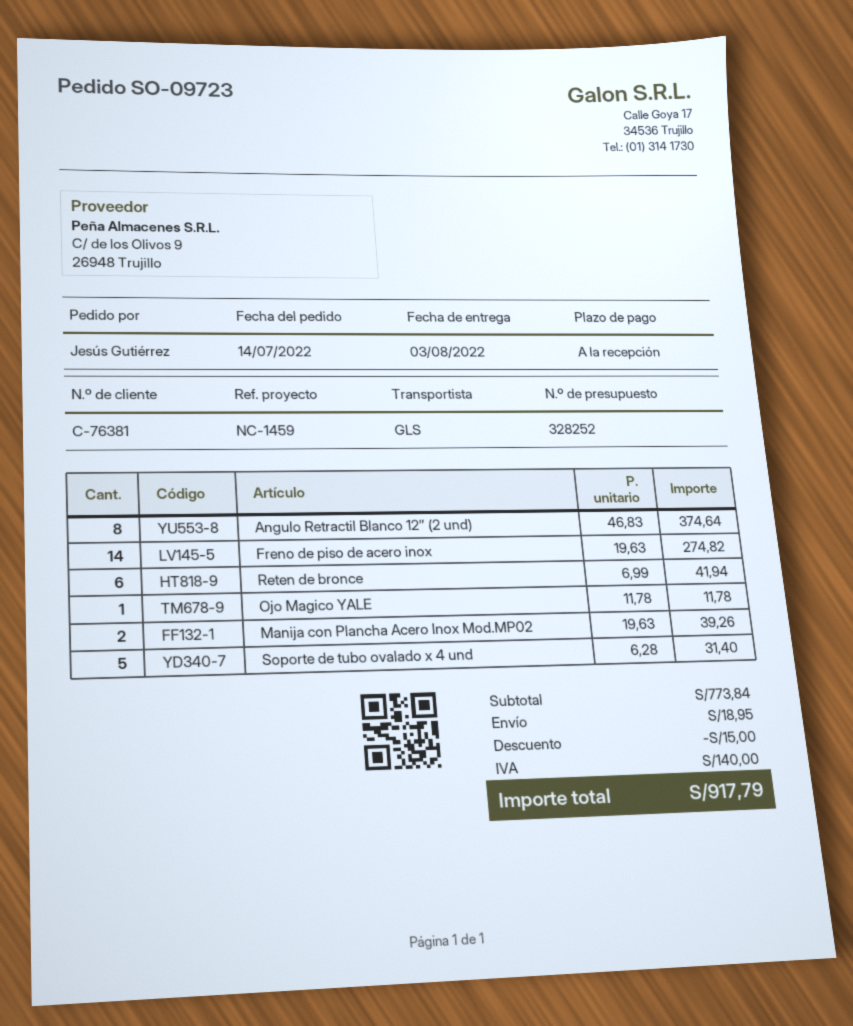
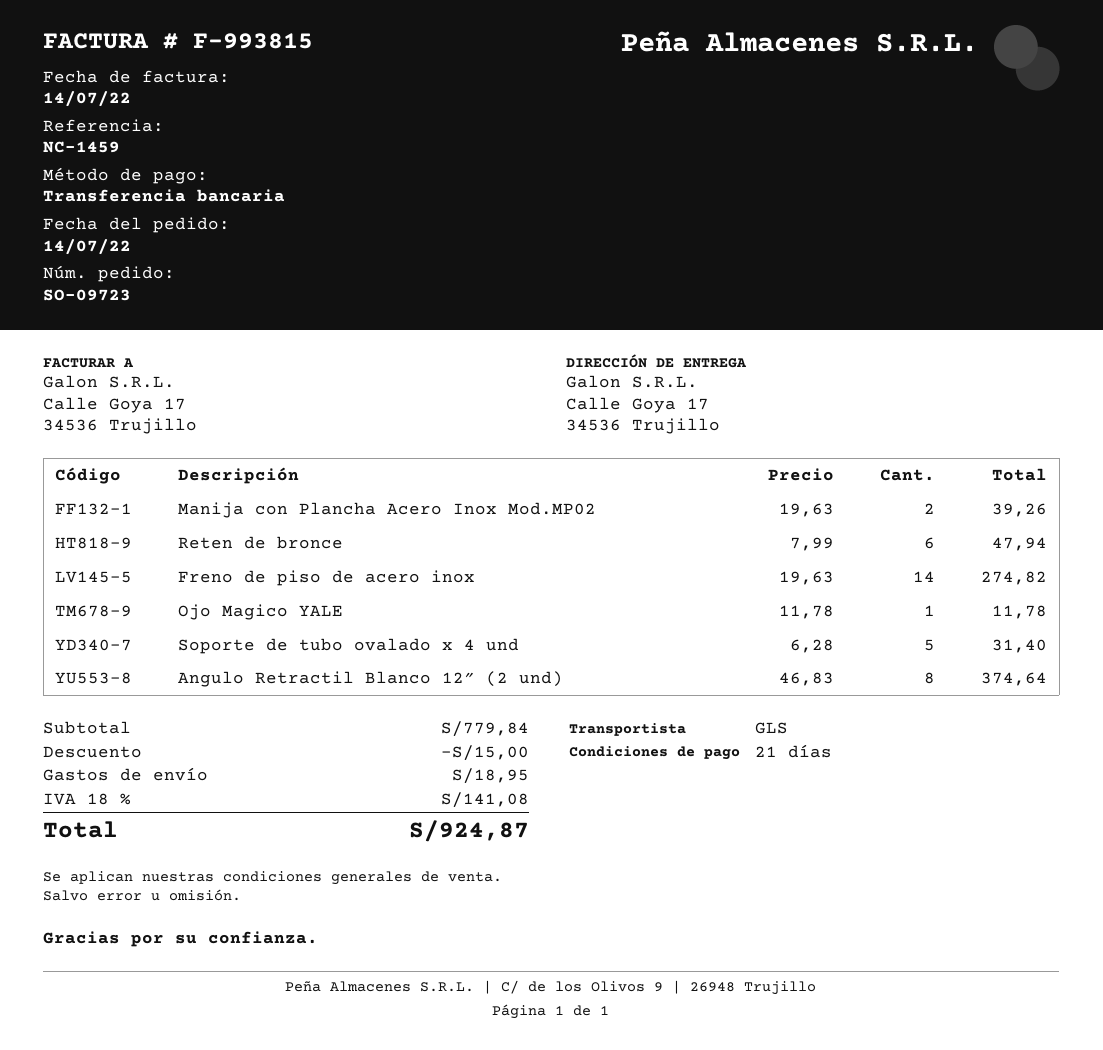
payment terms: on receipt -> 21 days
Reten de bronce: 6 x 6.99 = 41.94 -> 6 x 7.99 = 47.94
subtotal: 773.84 -> 779.84
tax: 140.00 -> 141.08
total: 917.79 -> 924.87

